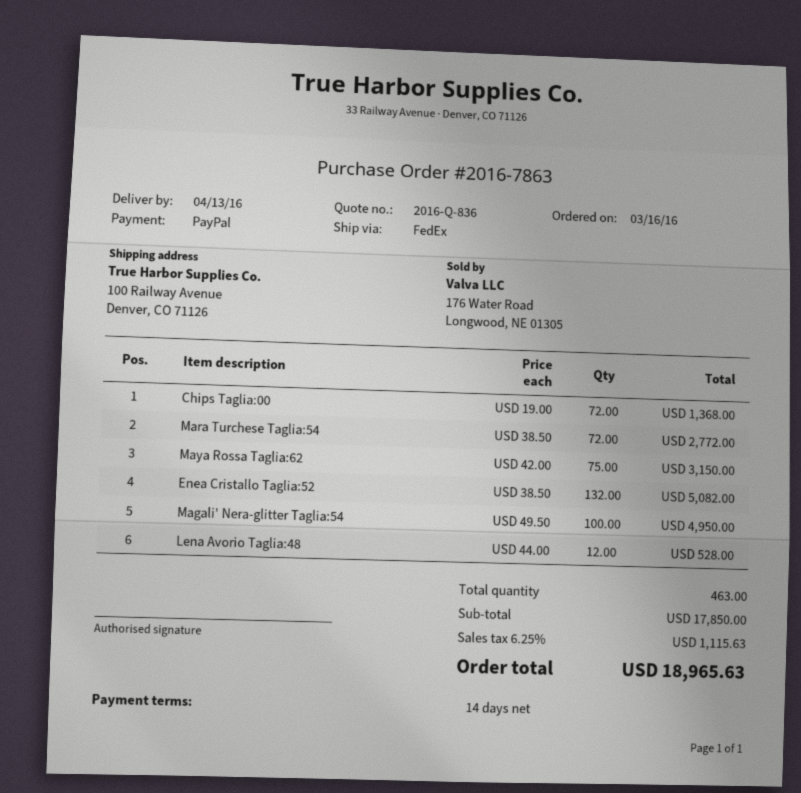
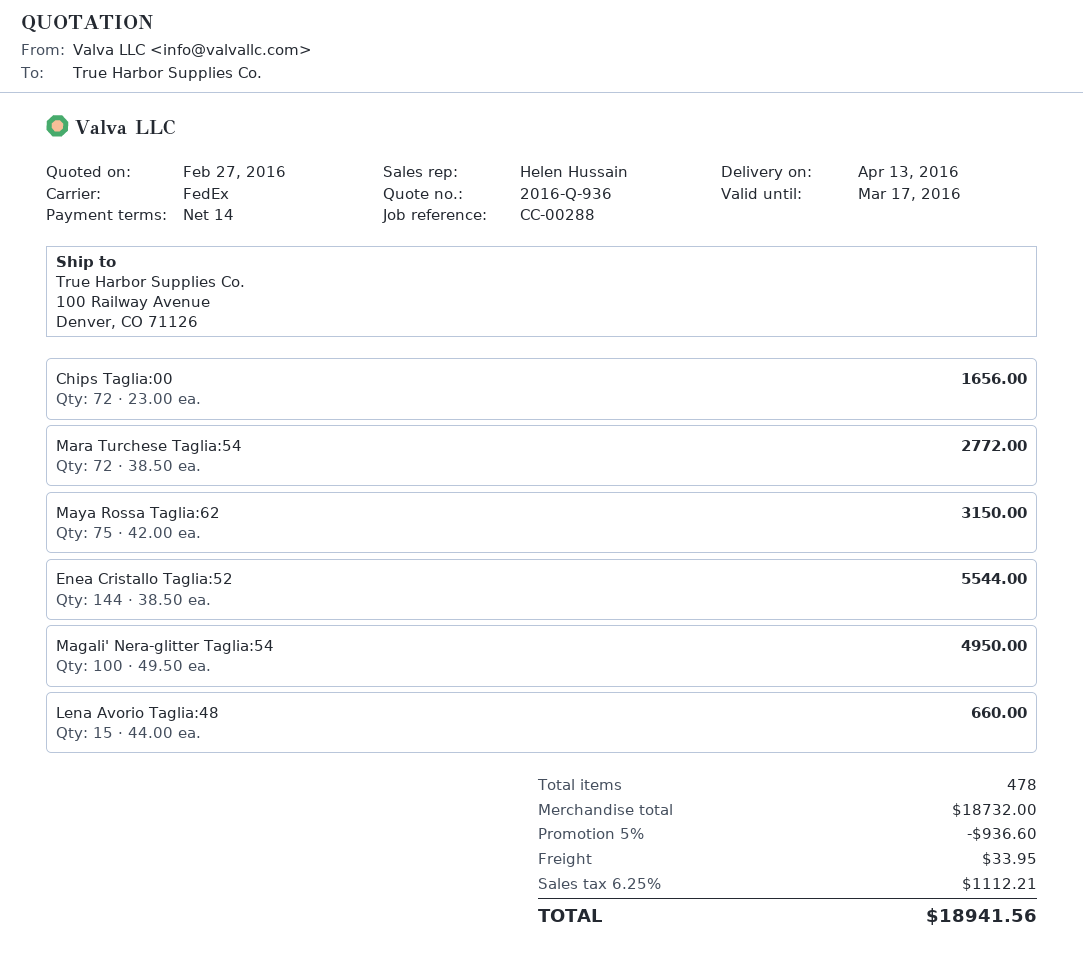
quote number: 2016-Q-836 -> 2016-Q-936
Chips Taglia:00: 72 x 19.00 = 1368.00 -> 72 x 23.00 = 1656.00
Enea Cristallo Taglia:52: 132 x 38.50 = 5082.00 -> 144 x 38.50 = 5544.00
Lena Avorio Taglia:48: 12 x 44.00 = 528.00 -> 15 x 44.00 = 660.00
total quantity: 463 -> 478
subtotal: 17850.00 -> 18732.00
discount: none -> 5% = 936.60
shipping: none -> 33.95
tax: 6.25% = 1115.63 -> 6.25% = 1112.21
total: 18965.63 -> 18941.56

